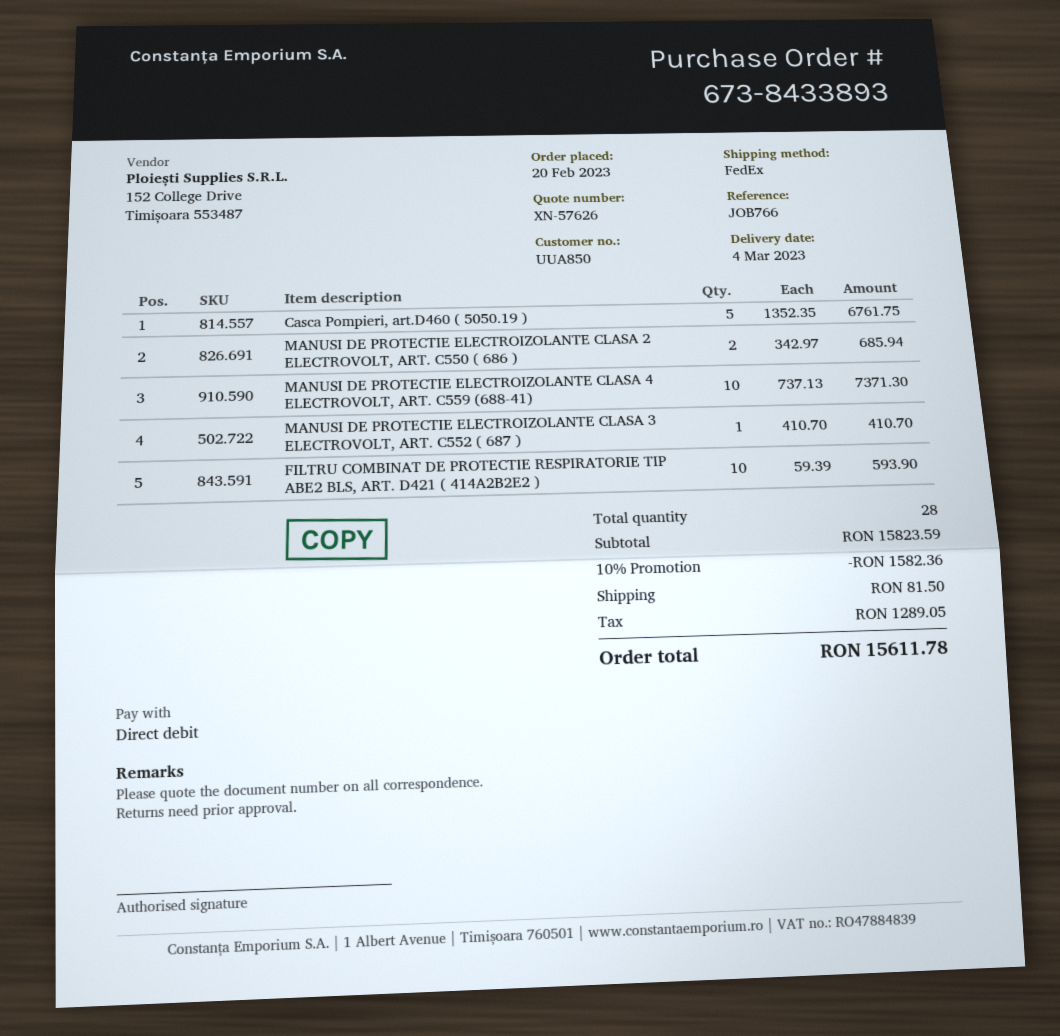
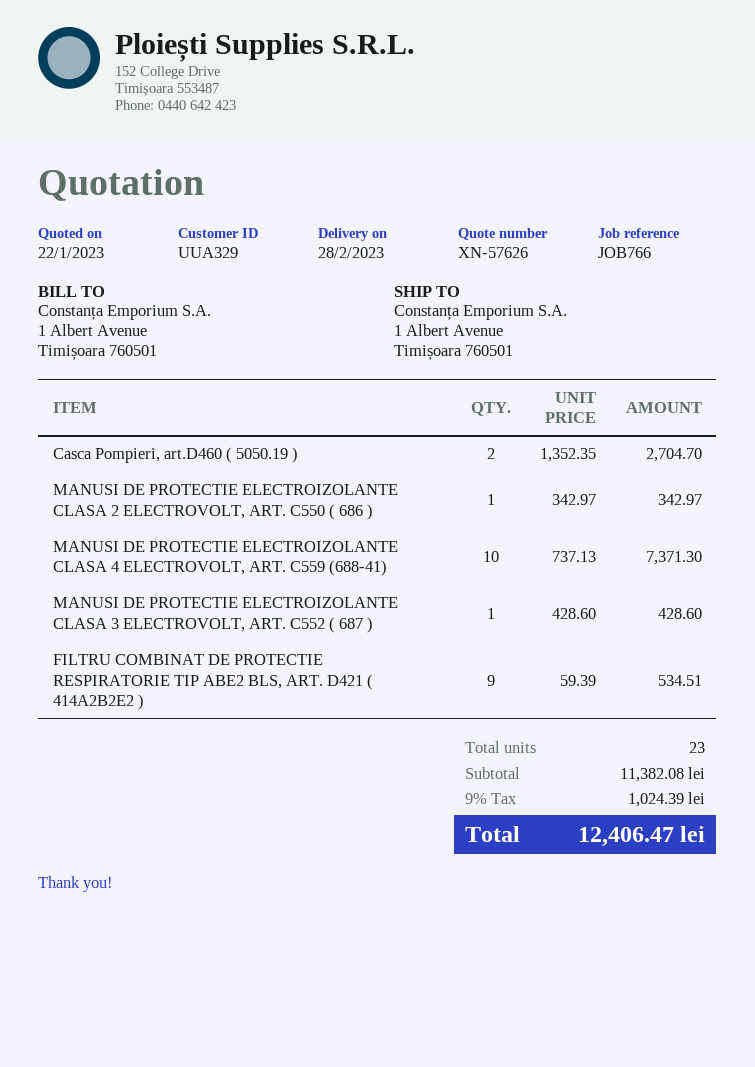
delivery date: 2023-03-04 -> 2023-02-28
customer number: UUA850 -> UUA329
Casca Pompieri, art.D460 ( 5050.19 ): 5 x 1352.35 = 6761.75 -> 2 x 1352.35 = 2704.70
MANUSI DE PROTECTIE ELECTROIZOLANTE CLASA 2 ELECTROVOLT, ART. C550 ( 686 ): 2 x 342.97 = 685.94 -> 1 x 342.97 = 342.97
MANUSI DE PROTECTIE ELECTROIZOLANTE CLASA 3 ELECTROVOLT, ART. C552 ( 687 ): 1 x 410.70 = 410.70 -> 1 x 428.60 = 428.60
FILTRU COMBINAT DE PROTECTIE RESPIRATORIE TIP ABE2 BLS, ART. D421 ( 414A2B2E2 ): 10 x 59.39 = 593.90 -> 9 x 59.39 = 534.51
total quantity: 28 -> 23
subtotal: 15823.59 -> 11382.08
discount: 10% = 1582.36 -> none
shipping: 81.50 -> none
tax: 1289.05 -> 1024.39
total: 15611.78 -> 12406.47

